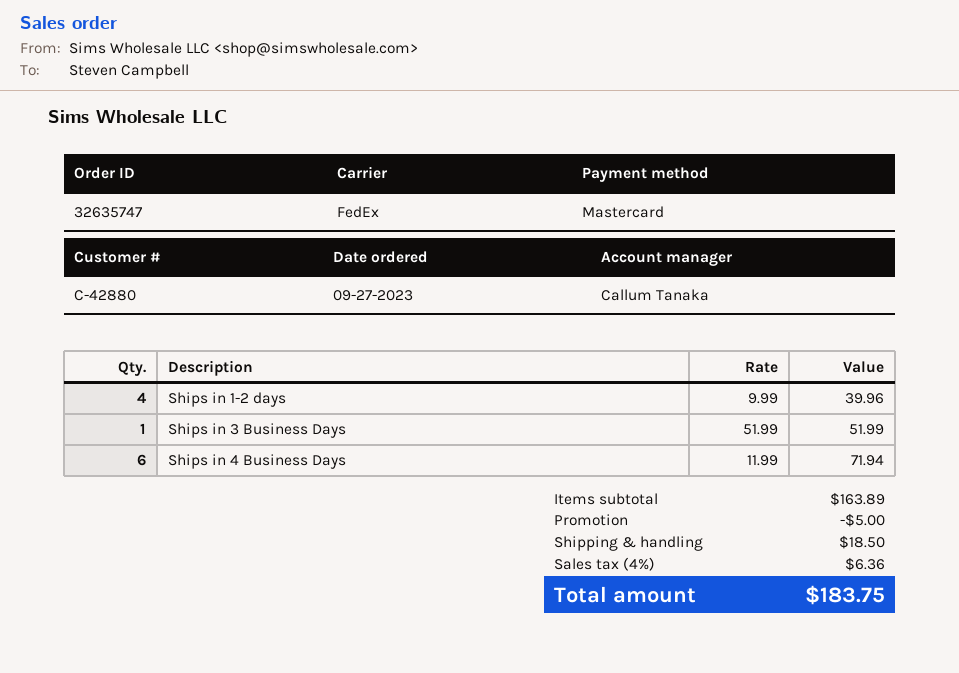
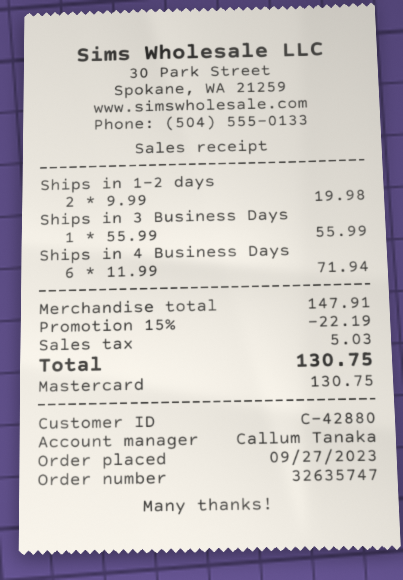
Ships in 1-2 days: 4 x 9.99 = 39.96 -> 2 x 9.99 = 19.98
Ships in 3 Business Days: 1 x 51.99 = 51.99 -> 1 x 55.99 = 55.99
subtotal: 163.89 -> 147.91
discount: 5.00 -> 22.19
shipping: 18.50 -> none
tax: 6.36 -> 5.03
total: 183.75 -> 130.75

